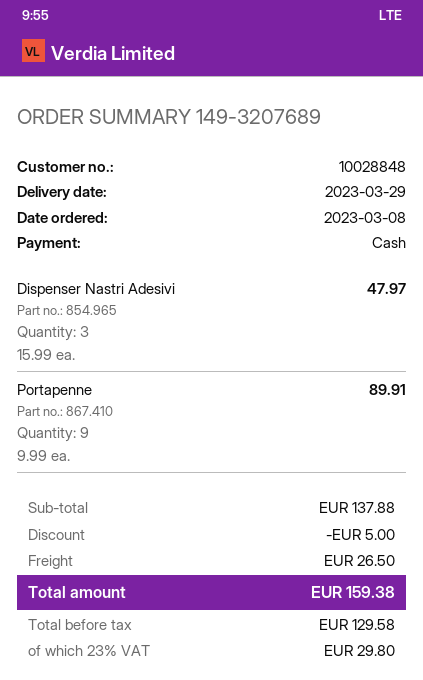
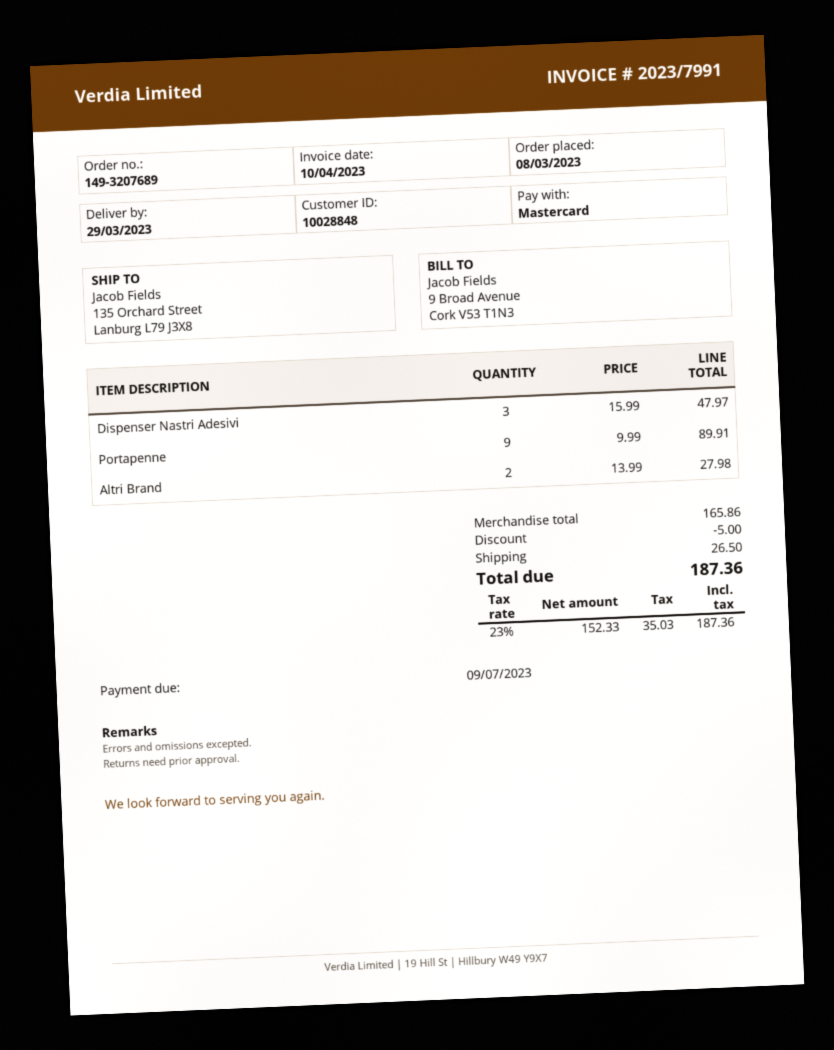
payment method: cash -> Mastercard
Altri Brand: none -> 2 x 13.99 = 27.98
subtotal: 137.88 -> 165.86
net: 129.58 -> 152.33
tax: 23% = 29.80 -> 23% = 35.03
total: 159.38 -> 187.36

